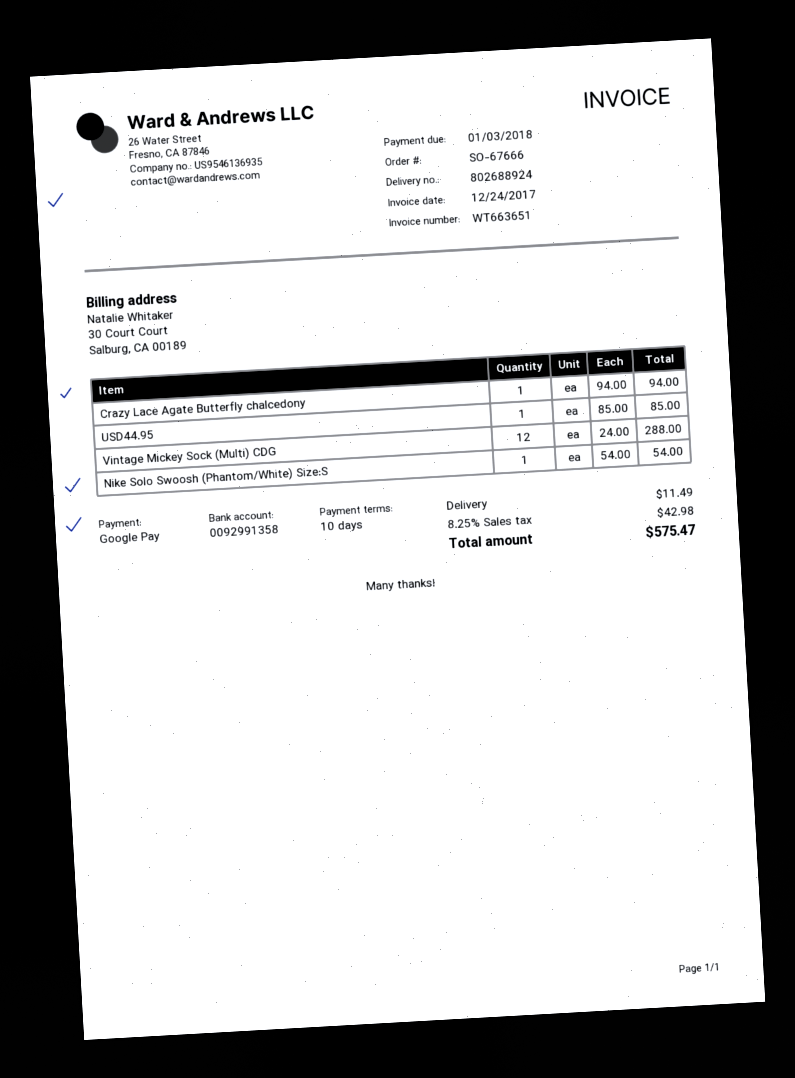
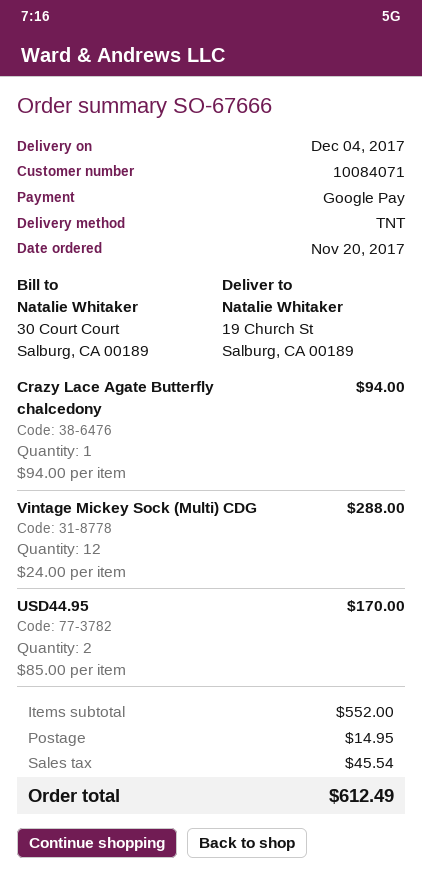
USD44.95: 1 x 85.00 = 85.00 -> 2 x 85.00 = 170.00
Nike Solo Swoosh (Phantom/White) Size:S: 1 x 54.00 = 54.00 -> none
shipping: 11.49 -> 14.95
tax: 42.98 -> 45.54
total: 575.47 -> 612.49

